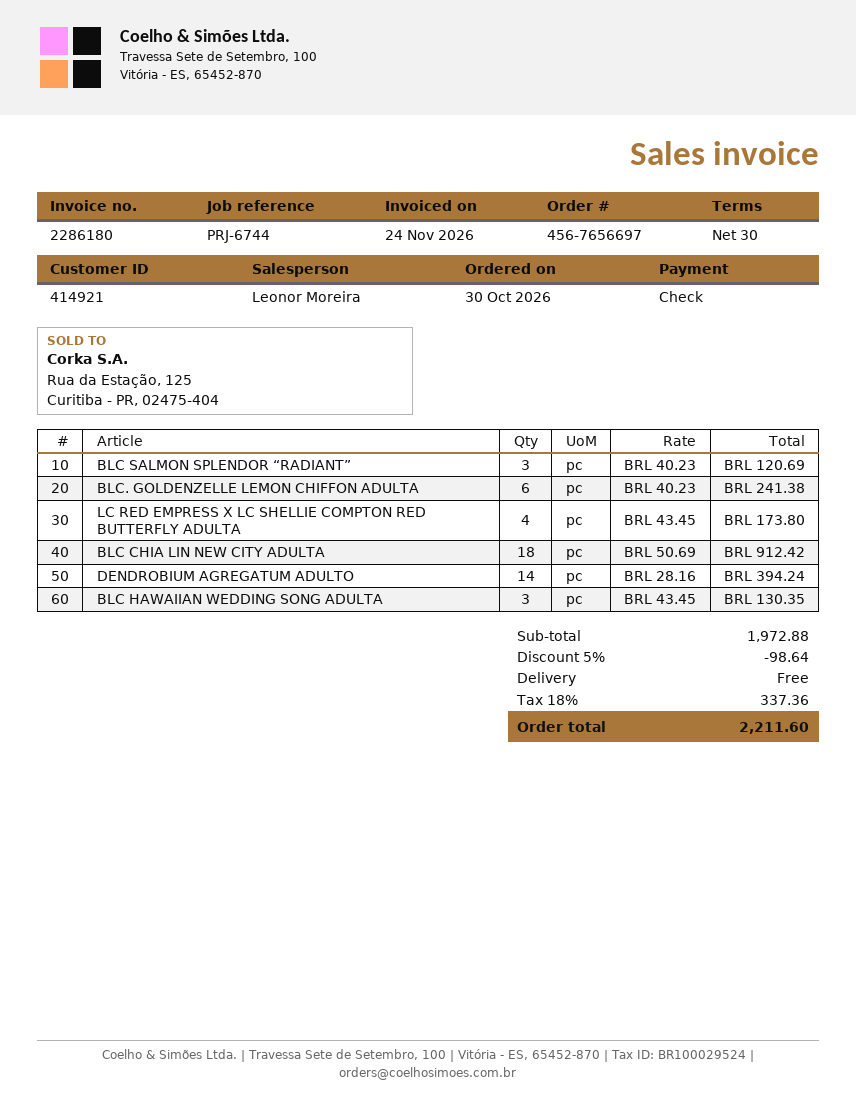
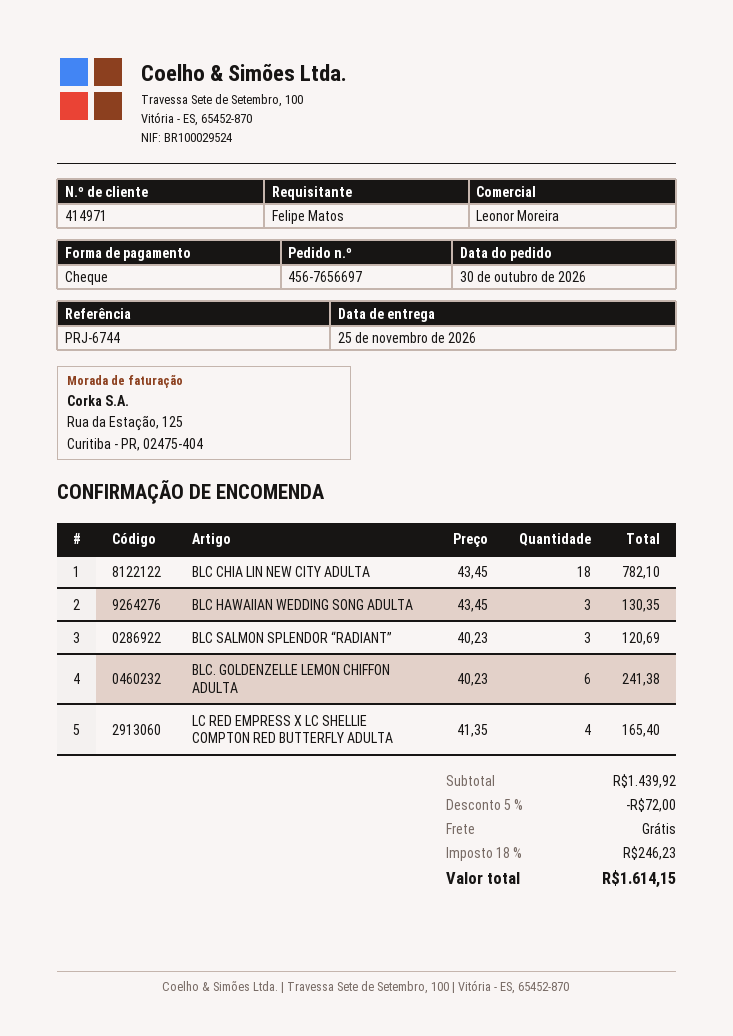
customer number: 414921 -> 414971
LC RED EMPRESS X LC SHELLIE COMPTON RED BUTTERFLY ADULTA: 4 x 43.45 = 173.80 -> 4 x 41.35 = 165.40
BLC CHIA LIN NEW CITY ADULTA: 18 x 50.69 = 912.42 -> 18 x 43.45 = 782.10
DENDROBIUM AGREGATUM ADULTO: 14 x 28.16 = 394.24 -> none
subtotal: 1972.88 -> 1439.92
discount: 5% = 98.64 -> 5% = 72.00
tax: 18% = 337.36 -> 18% = 246.23
total: 2211.60 -> 1614.15

